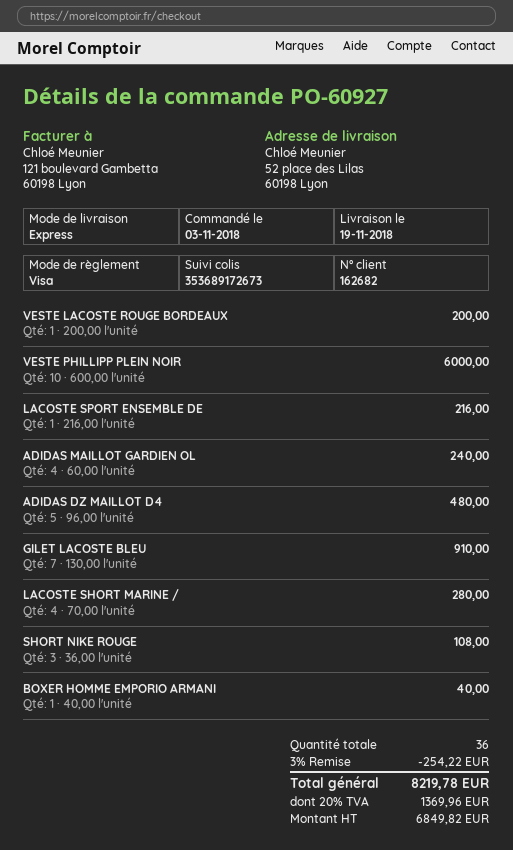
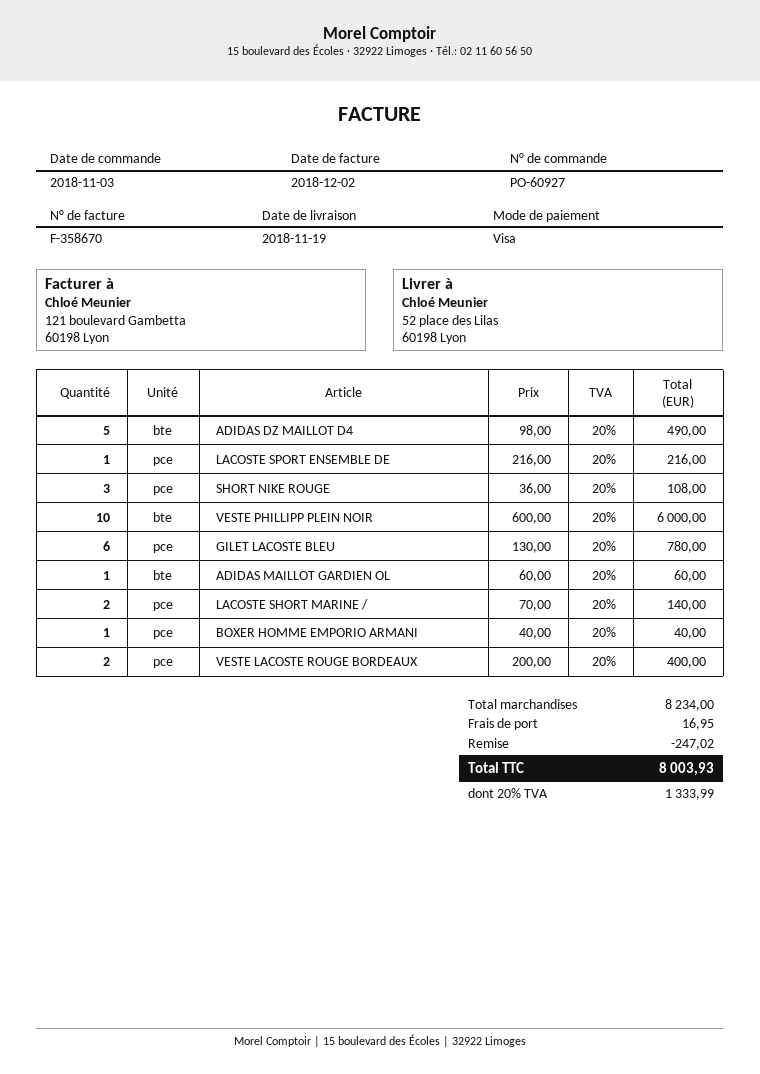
VESTE LACOSTE ROUGE BORDEAUX: 1 x 200.00 = 200.00 -> 2 x 200.00 = 400.00
ADIDAS MAILLOT GARDIEN OL: 4 x 60.00 = 240.00 -> 1 x 60.00 = 60.00
ADIDAS DZ MAILLOT D4: 5 x 96.00 = 480.00 -> 5 x 98.00 = 490.00
GILET LACOSTE BLEU: 7 x 130.00 = 910.00 -> 6 x 130.00 = 780.00
LACOSTE SHORT MARINE /: 4 x 70.00 = 280.00 -> 2 x 70.00 = 140.00
discount: 254.22 -> 247.02
shipping: none -> 16.95
tax: 20% = 1369.96 -> 20% = 1333.99
total: 8219.78 -> 8003.93

